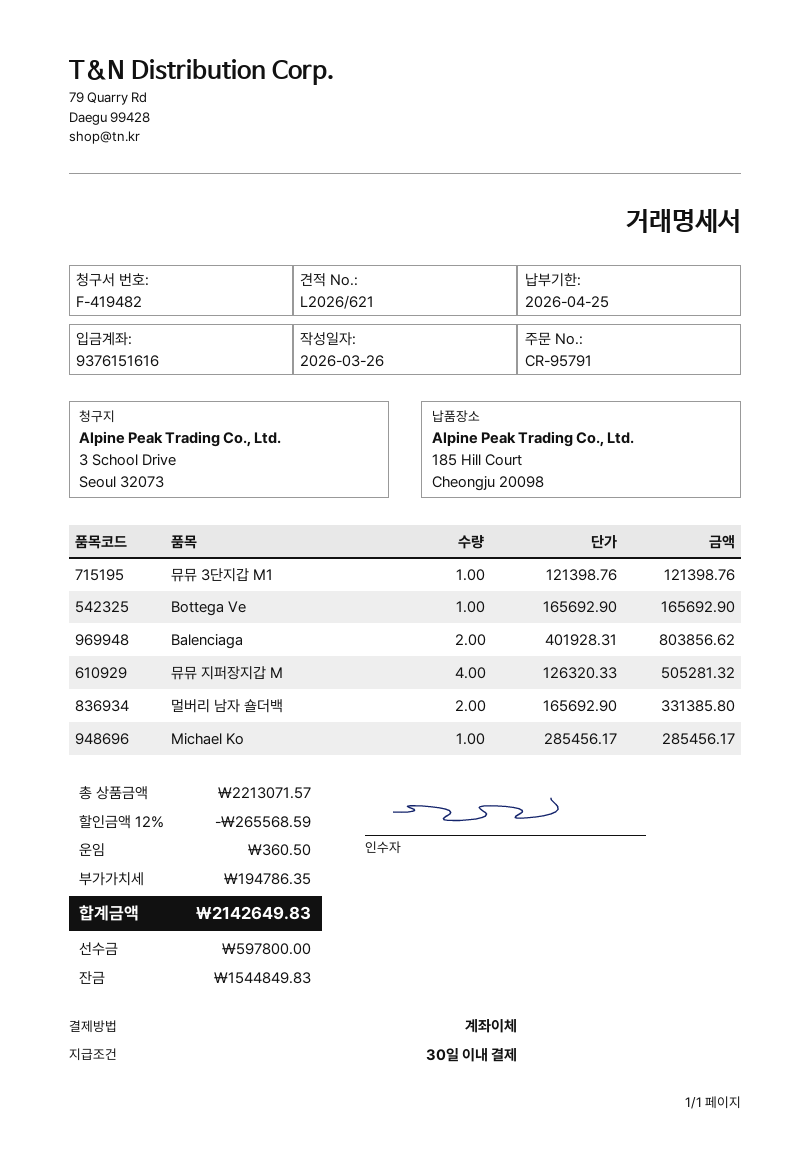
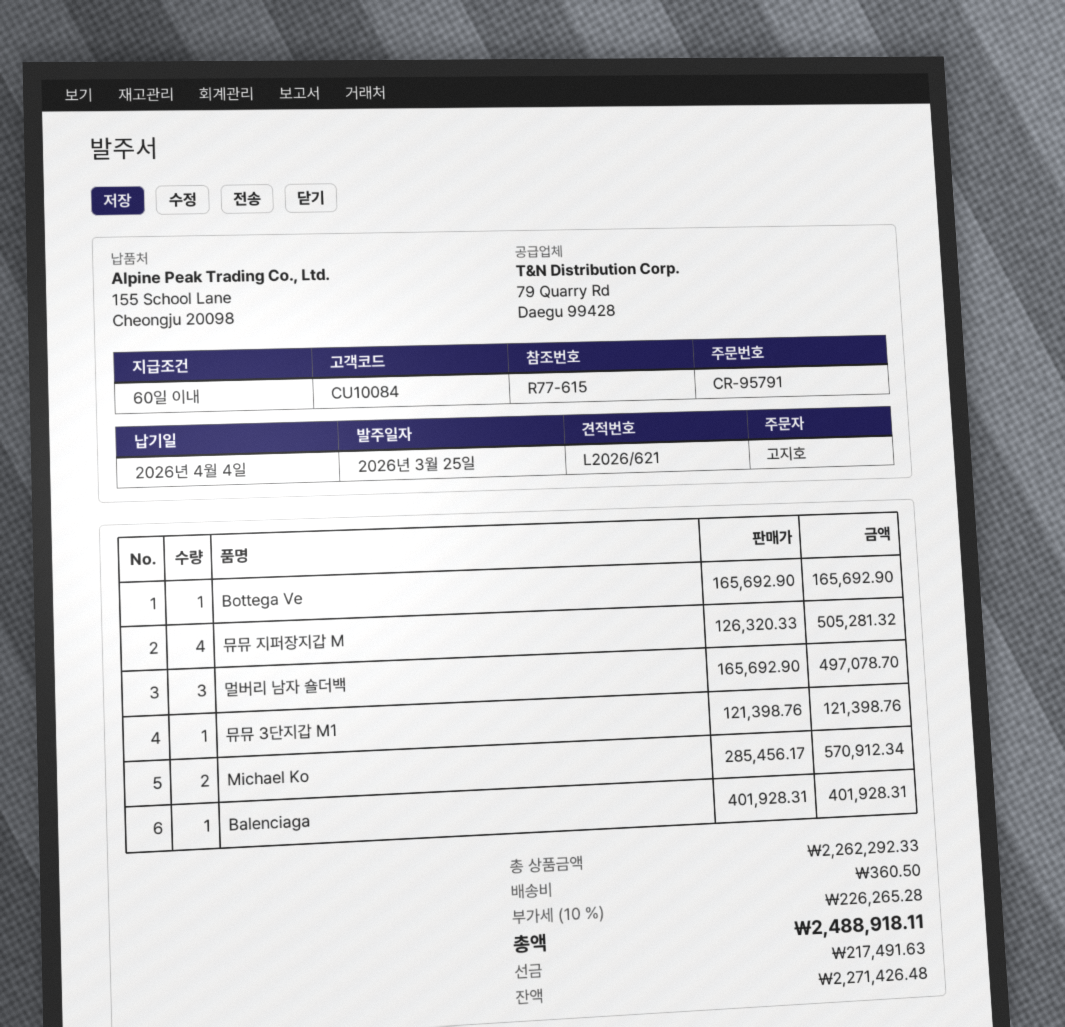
payment terms: 30 days -> 60 days
ship to: 185 Hill Court, Cheongju 20098 -> 155 School Lane, Cheongju 20098
Balenciaga: 2 x 401928.31 = 803856.62 -> 1 x 401928.31 = 401928.31
멀버리 남자 숄더백: 2 x 165692.90 = 331385.80 -> 3 x 165692.90 = 497078.70
Michael Ko: 1 x 285456.17 = 285456.17 -> 2 x 285456.17 = 570912.34
subtotal: 2213071.57 -> 2262292.33
discount: 12% = 265568.59 -> none
tax: 194786.35 -> 226265.28
total: 2142649.83 -> 2488918.11
deposit: 597800.00 -> 217491.63
balance: 1544849.83 -> 2271426.48

